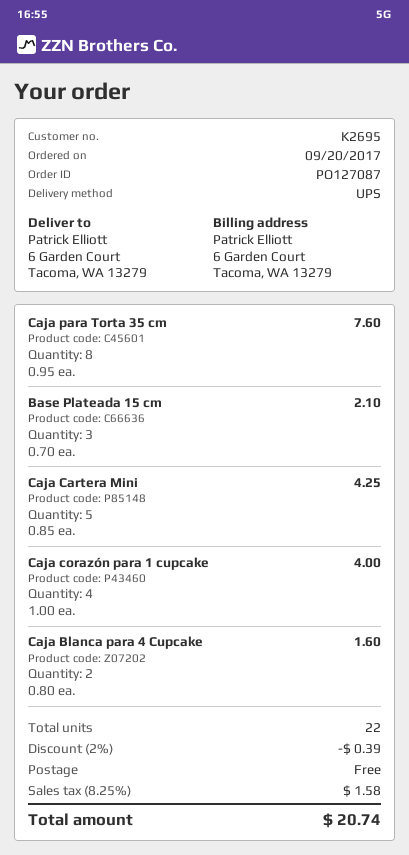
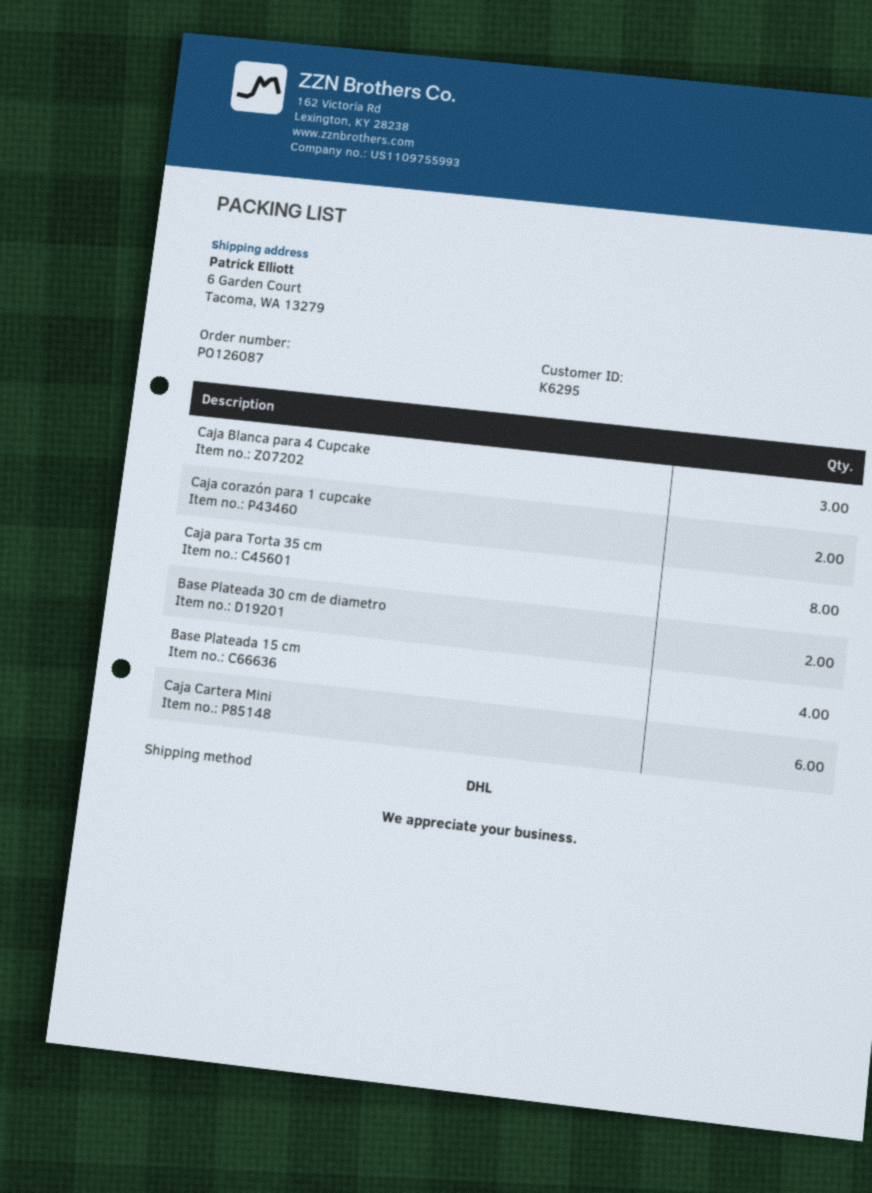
order number: PO127087 -> PO126087
customer number: K2695 -> K6295
shipping method: UPS -> DHL
Base Plateada 15 cm: 3 -> 4
Caja Cartera Mini: 5 -> 6
Caja corazón para 1 cupcake: 4 -> 2
Caja Blanca para 4 Cupcake: 2 -> 3
Base Plateada 30 cm de diametro: none -> 2

